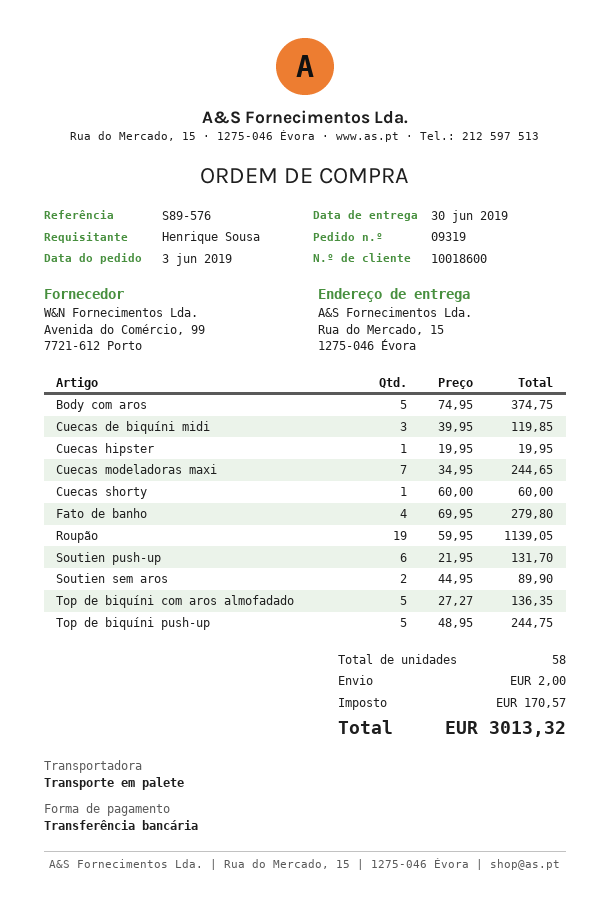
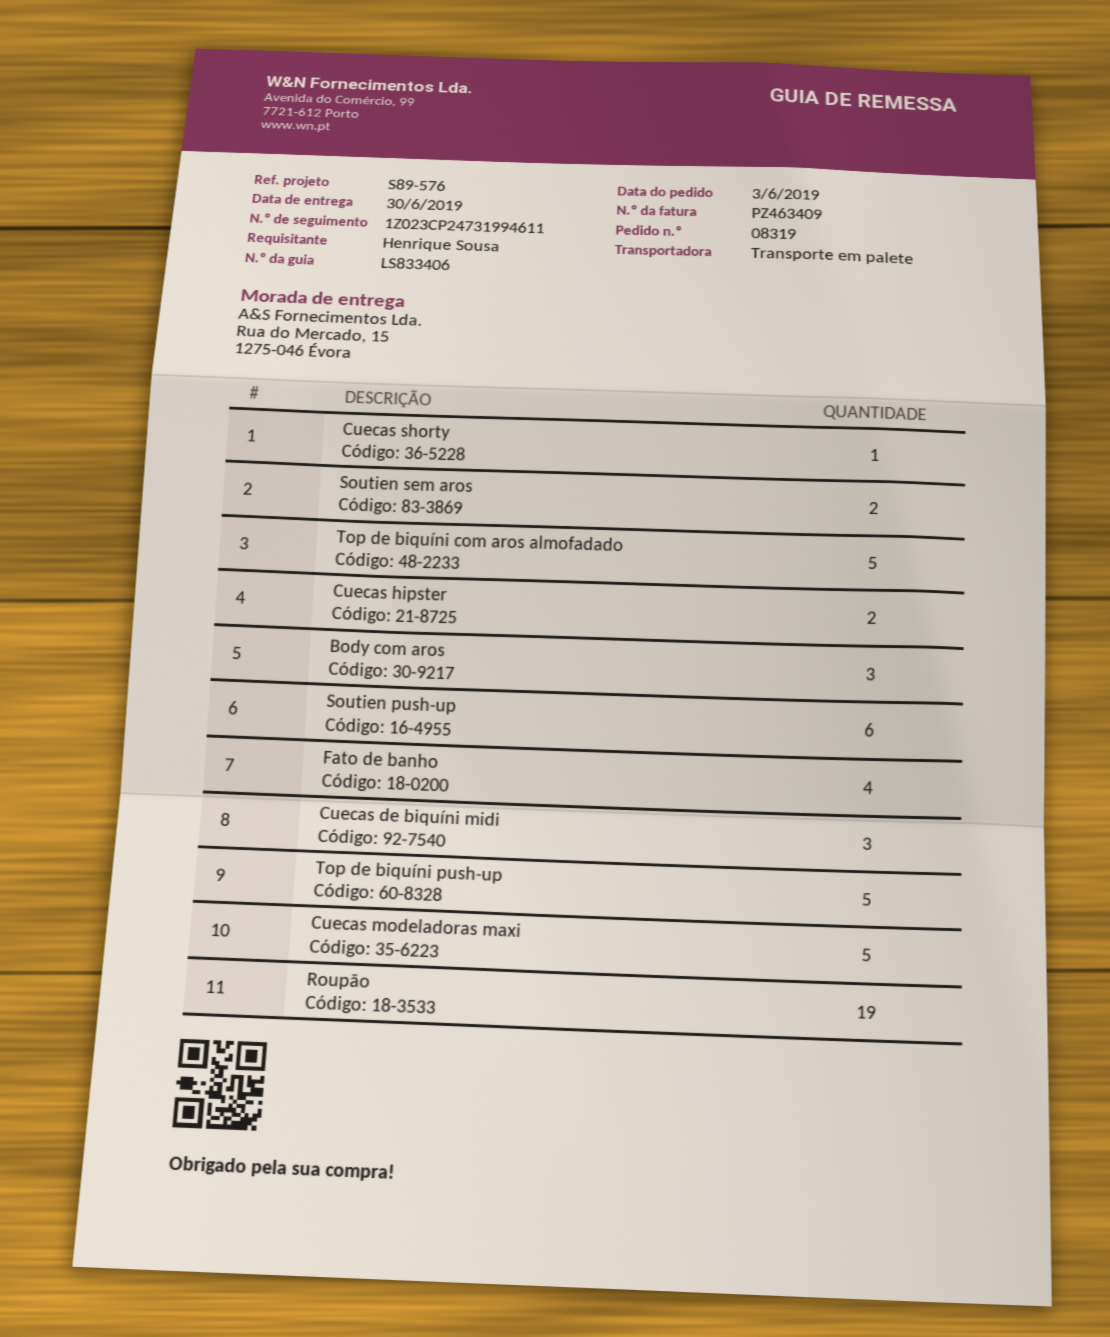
order number: 09319 -> 08319
Body com aros: 5 -> 3
Cuecas hipster: 1 -> 2
Cuecas modeladoras maxi: 7 -> 5

